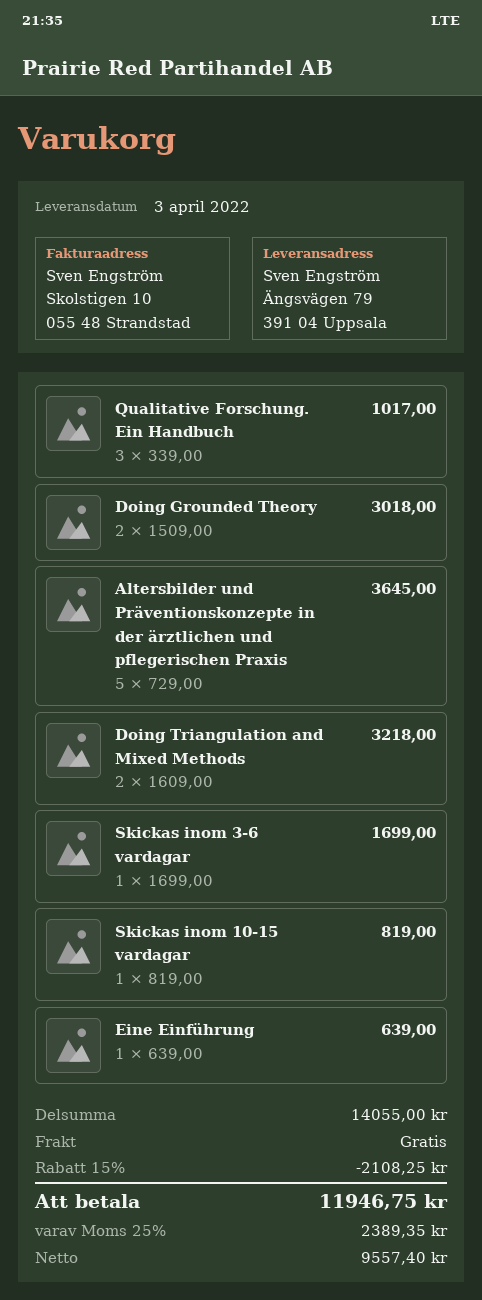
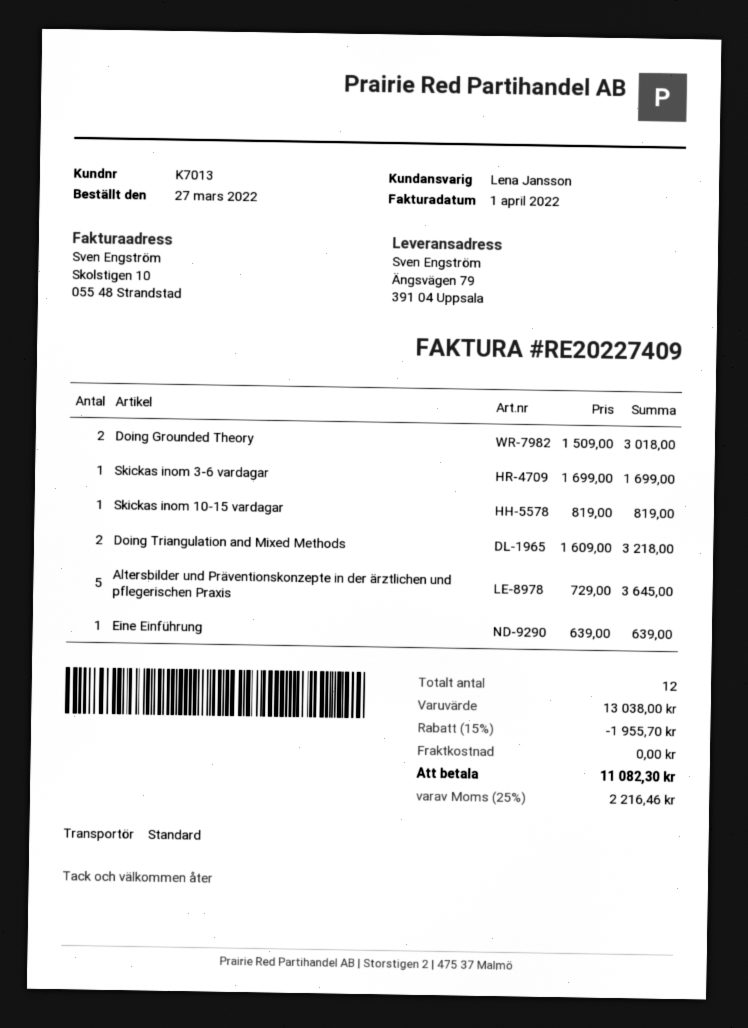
Qualitative Forschung. Ein Handbuch: 3 x 339.00 = 1017.00 -> none
subtotal: 14055.00 -> 13038.00
discount: 15% = 2108.25 -> 15% = 1955.70
tax: 25% = 2389.35 -> 25% = 2216.46
total: 11946.75 -> 11082.30

